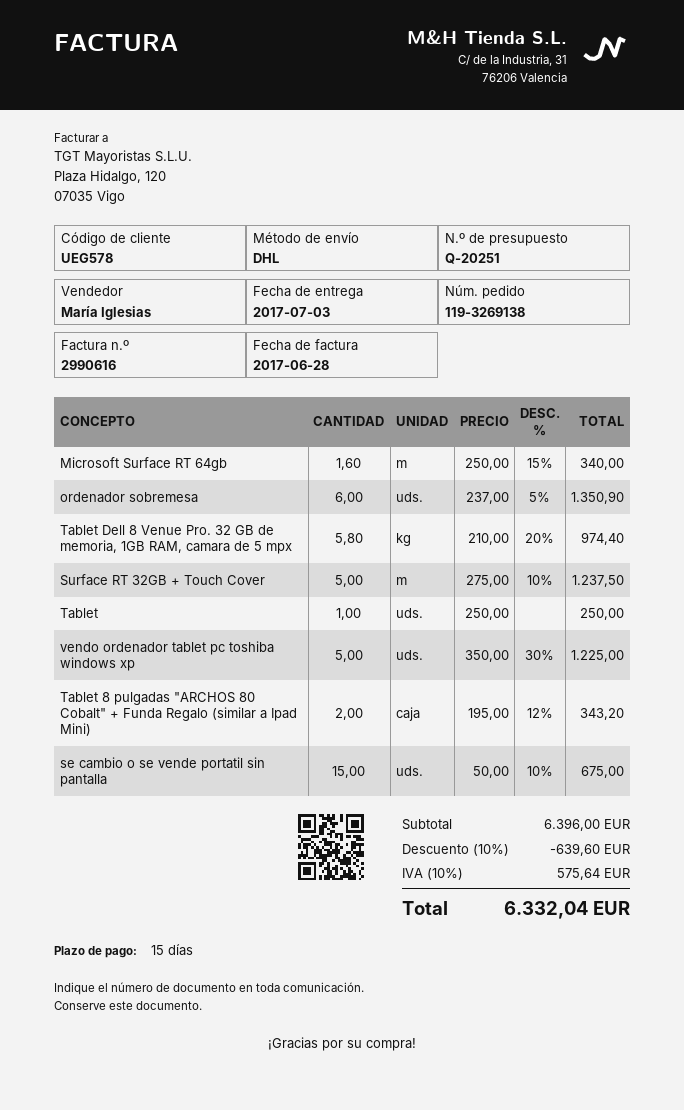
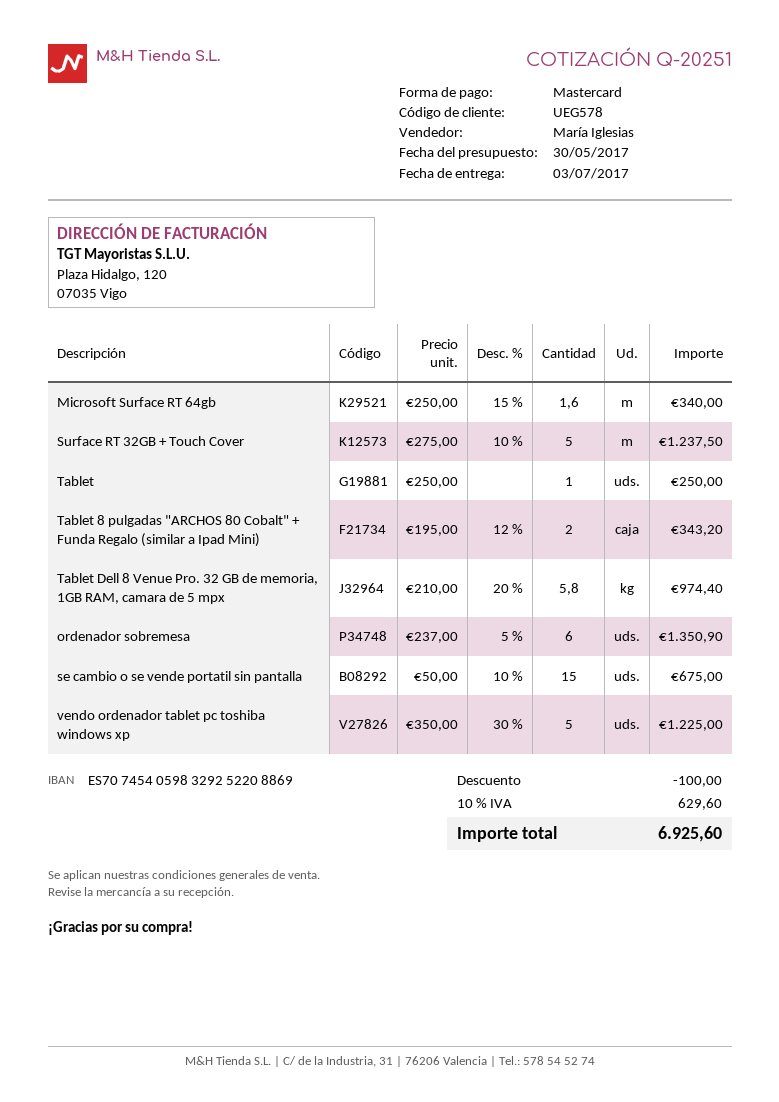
discount: 639.60 -> 100.00
tax: 10% = 575.64 -> 10% = 629.60
total: 6332.04 -> 6925.60

